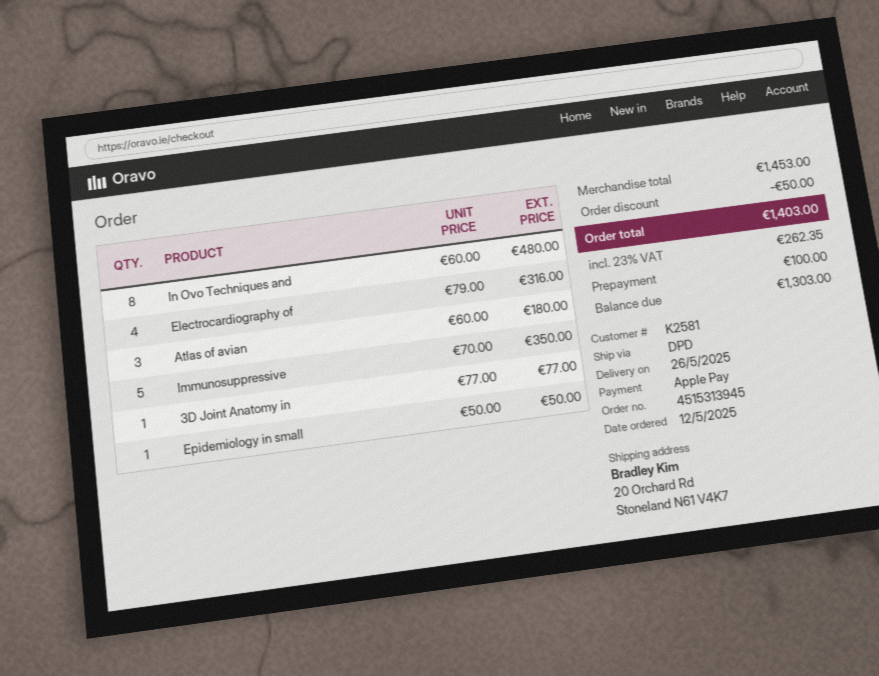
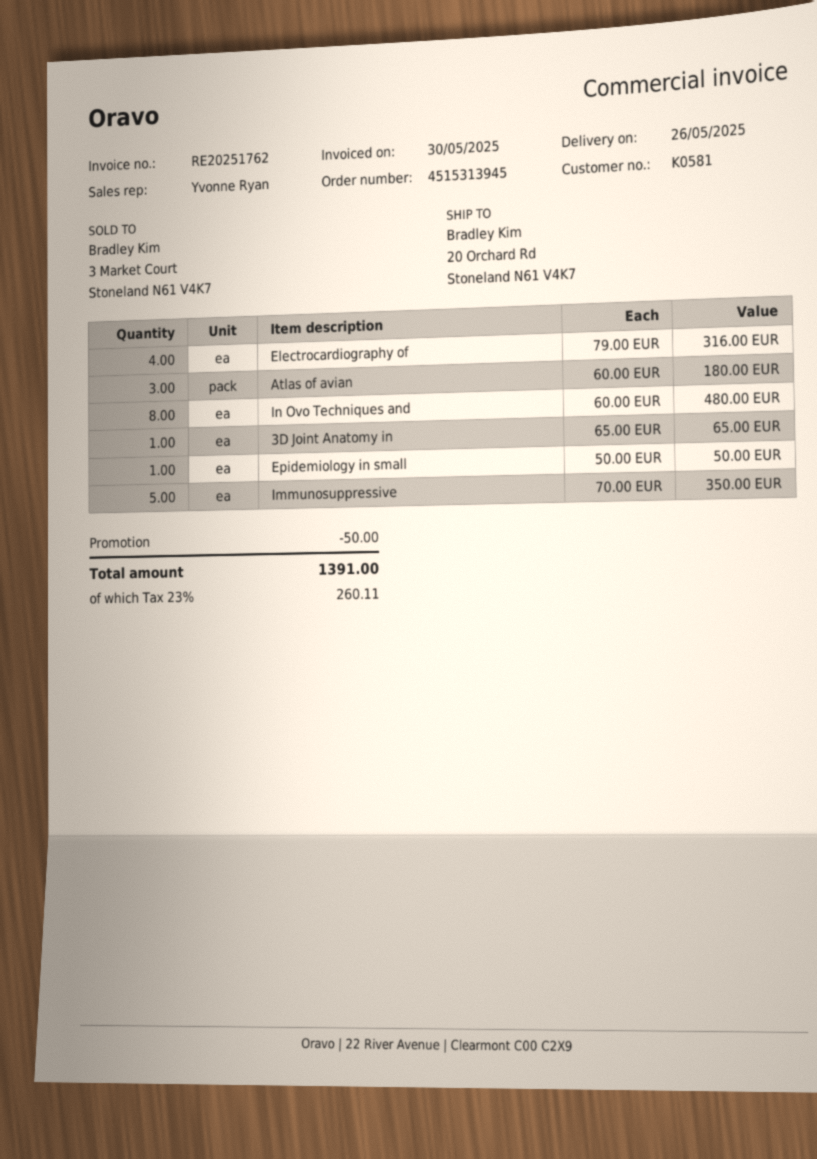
customer number: K2581 -> K0581
3D Joint Anatomy in: 1 x 77.00 = 77.00 -> 1 x 65.00 = 65.00
tax: 23% = 262.35 -> 23% = 260.11
total: 1403.00 -> 1391.00

